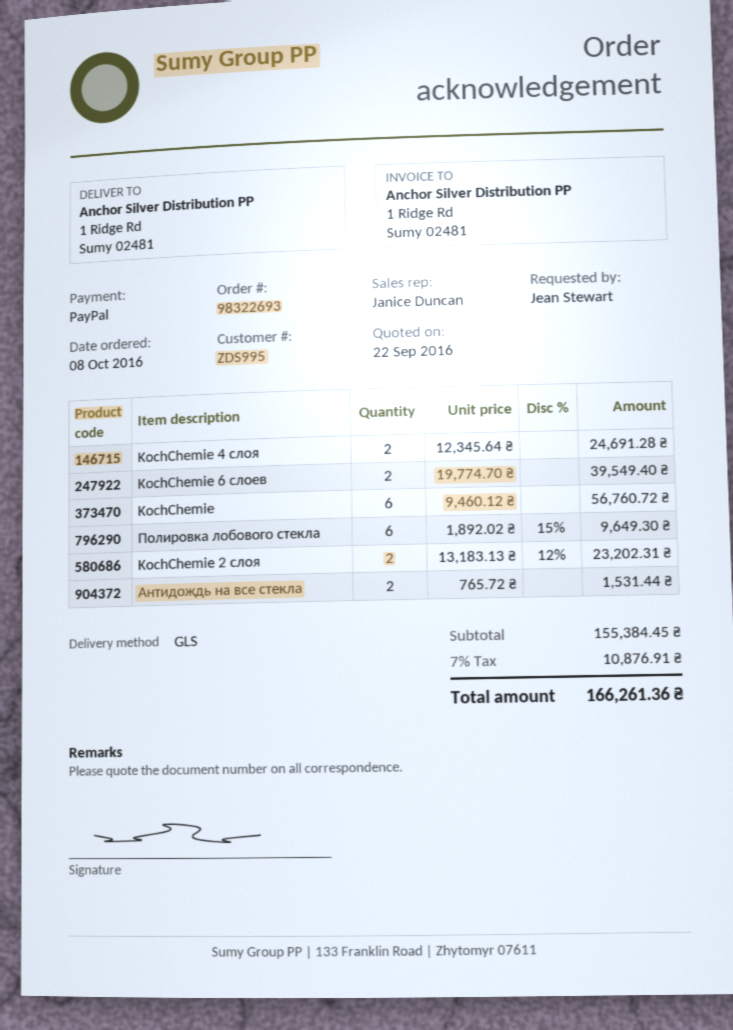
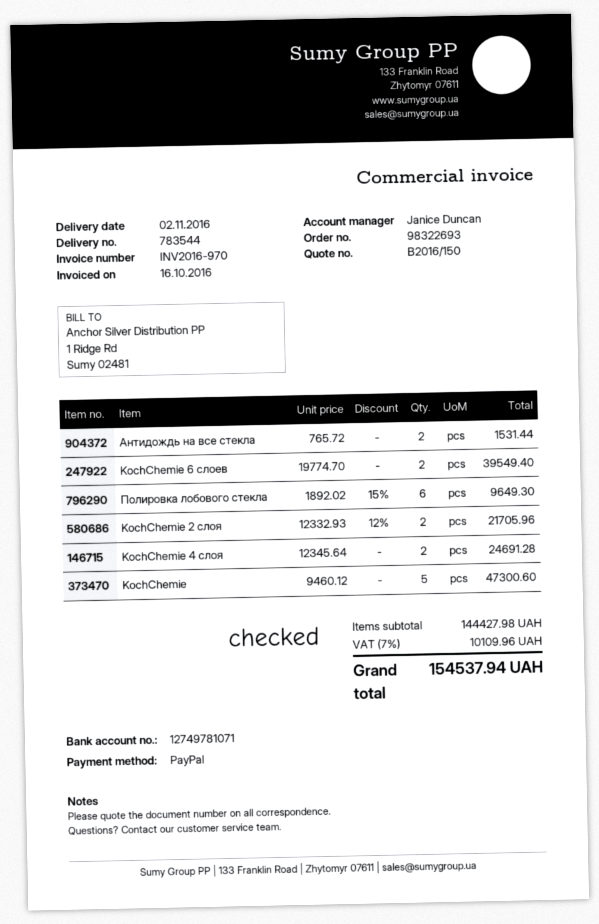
KochChemie: 6 x 9460.12 = 56760.72 -> 5 x 9460.12 = 47300.60
KochChemie 2 слоя: 2 x 13183.13 - 12% = 23202.31 -> 2 x 12332.93 - 12% = 21705.96
subtotal: 155384.45 -> 144427.98
tax: 7% = 10876.91 -> 7% = 10109.96
total: 166261.36 -> 154537.94

